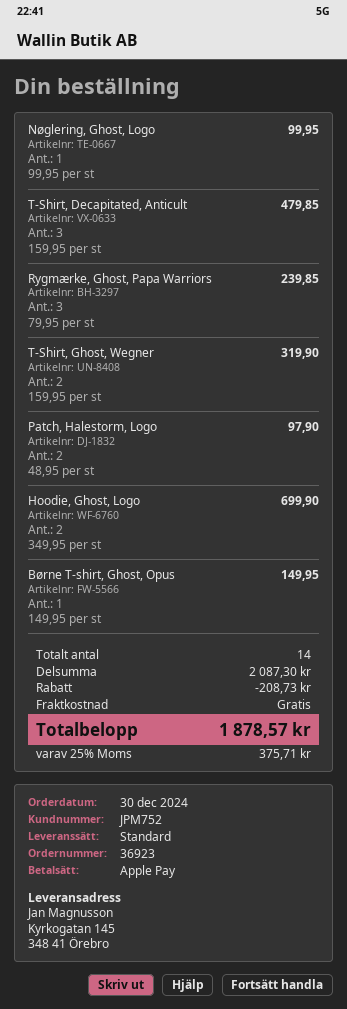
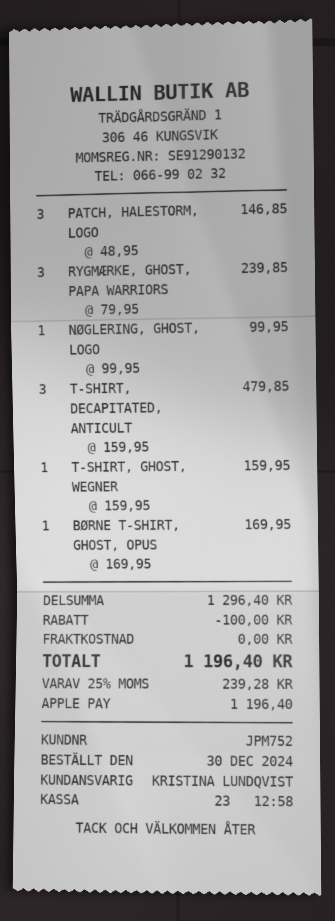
T-Shirt, Ghost, Wegner: 2 x 159.95 = 319.90 -> 1 x 159.95 = 159.95
Patch, Halestorm, Logo: 2 x 48.95 = 97.90 -> 3 x 48.95 = 146.85
Hoodie, Ghost, Logo: 2 x 349.95 = 699.90 -> none
Børne T-shirt, Ghost, Opus: 1 x 149.95 = 149.95 -> 1 x 169.95 = 169.95
subtotal: 2087.30 -> 1296.40
discount: 208.73 -> 100.00
tax: 25% = 375.71 -> 25% = 239.28
total: 1878.57 -> 1196.40

